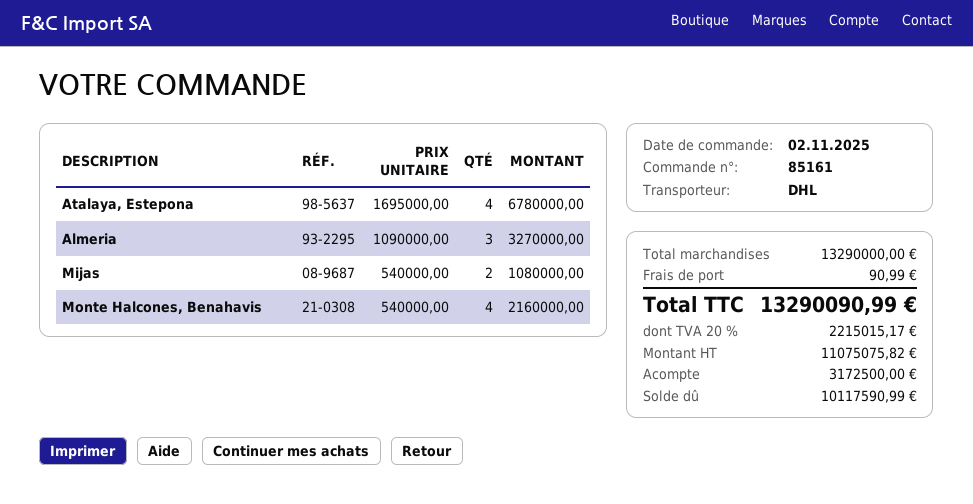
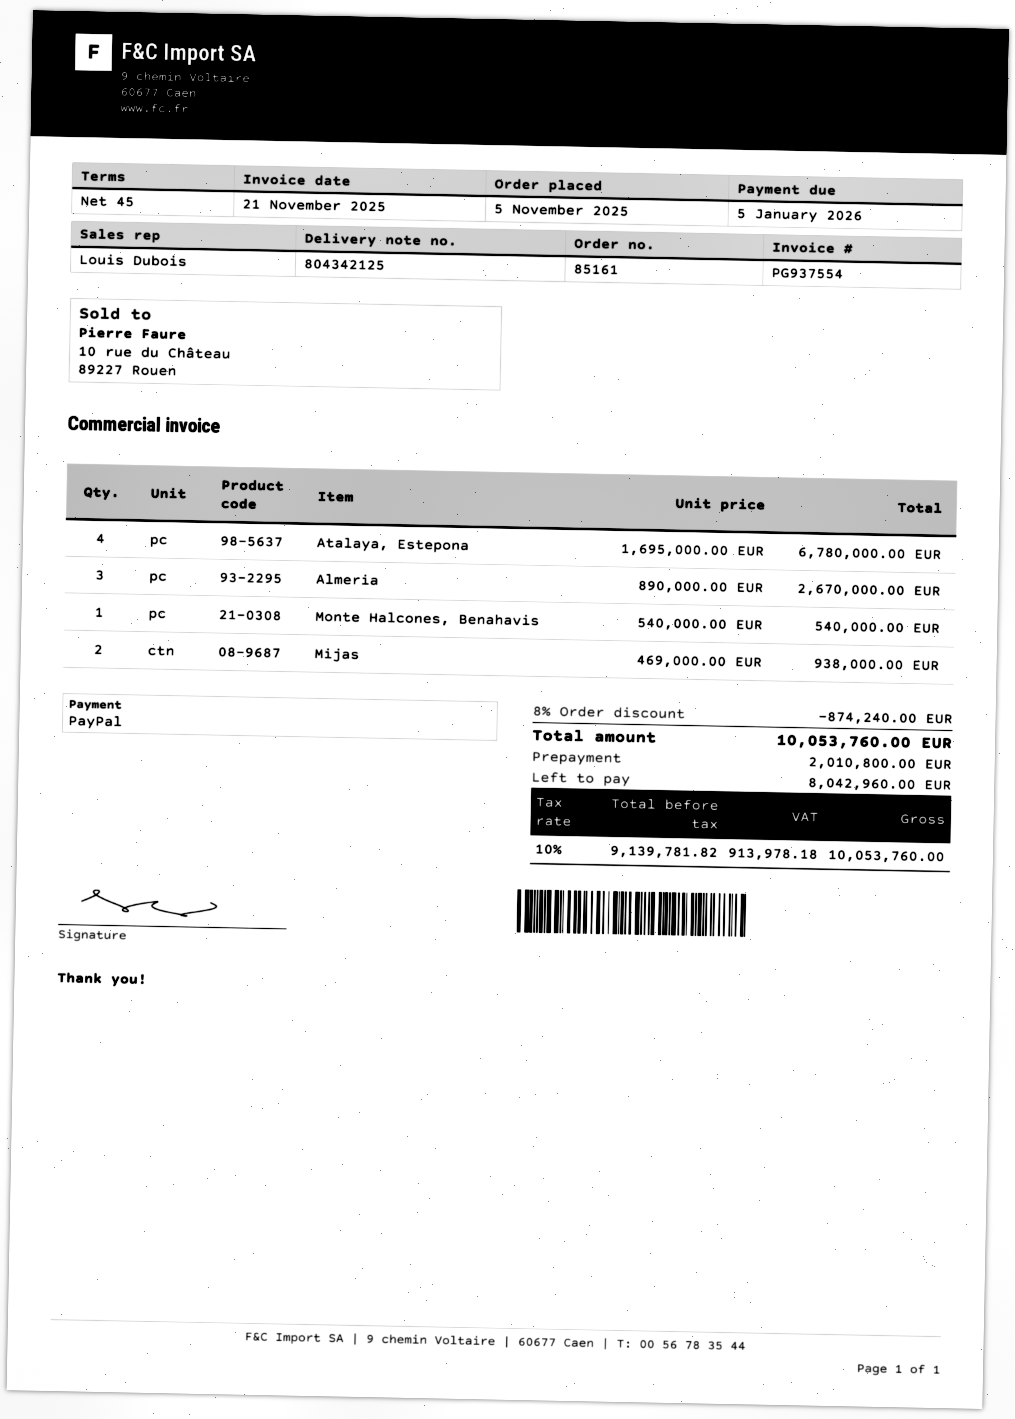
order date: 2025-11-02 -> 2025-11-05
Almeria: 3 x 1090000.00 = 3270000.00 -> 3 x 890000.00 = 2670000.00
Mijas: 2 x 540000.00 = 1080000.00 -> 2 x 469000.00 = 938000.00
Monte Halcones, Benahavis: 4 x 540000.00 = 2160000.00 -> 1 x 540000.00 = 540000.00
discount: none -> 8% = 874240.00
shipping: 90.99 -> none
net: 11075075.82 -> 9139781.82
tax: 20% = 2215015.17 -> 10% = 913978.18
total: 13290090.99 -> 10053760.00
deposit: 3172500.00 -> 2010800.00
balance: 10117590.99 -> 8042960.00

